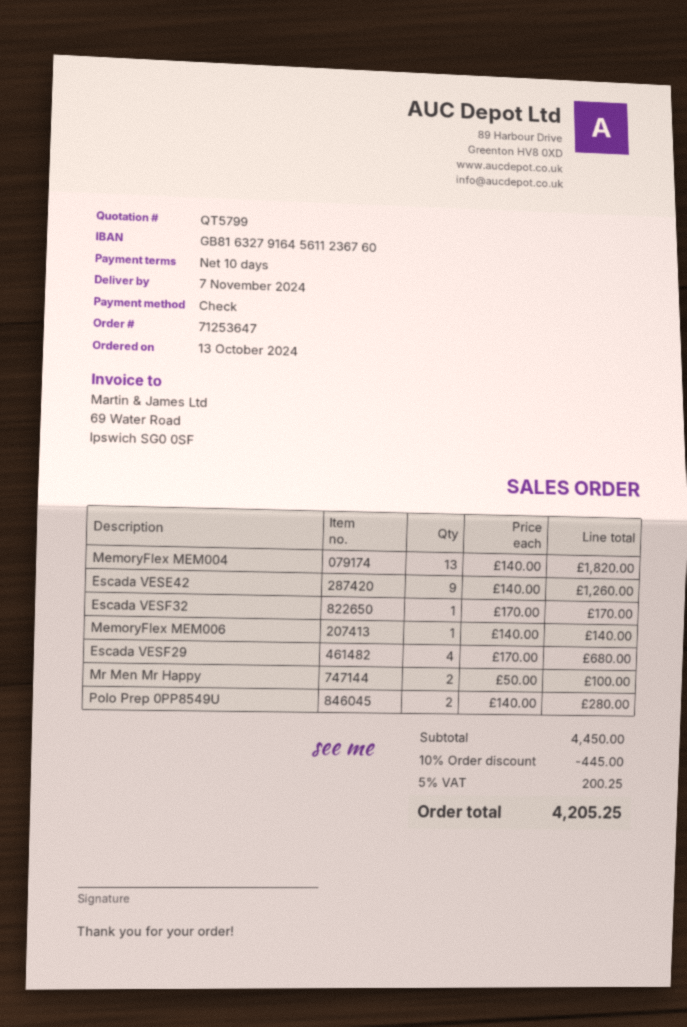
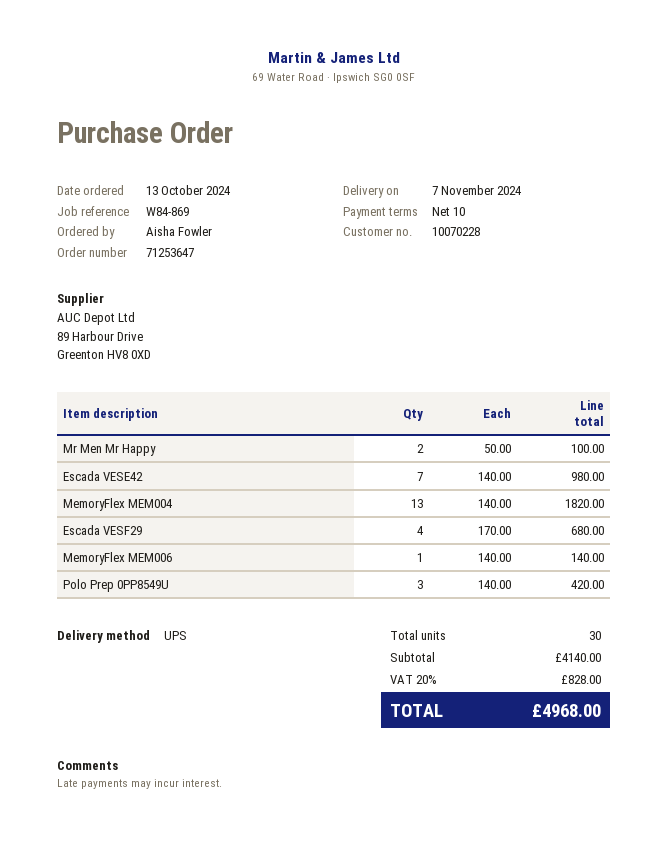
Escada VESE42: 9 x 140.00 = 1260.00 -> 7 x 140.00 = 980.00
Escada VESF32: 1 x 170.00 = 170.00 -> none
Polo Prep 0PP8549U: 2 x 140.00 = 280.00 -> 3 x 140.00 = 420.00
subtotal: 4450.00 -> 4140.00
discount: 10% = 445.00 -> none
tax: 5% = 200.25 -> 20% = 828.00
total: 4205.25 -> 4968.00

